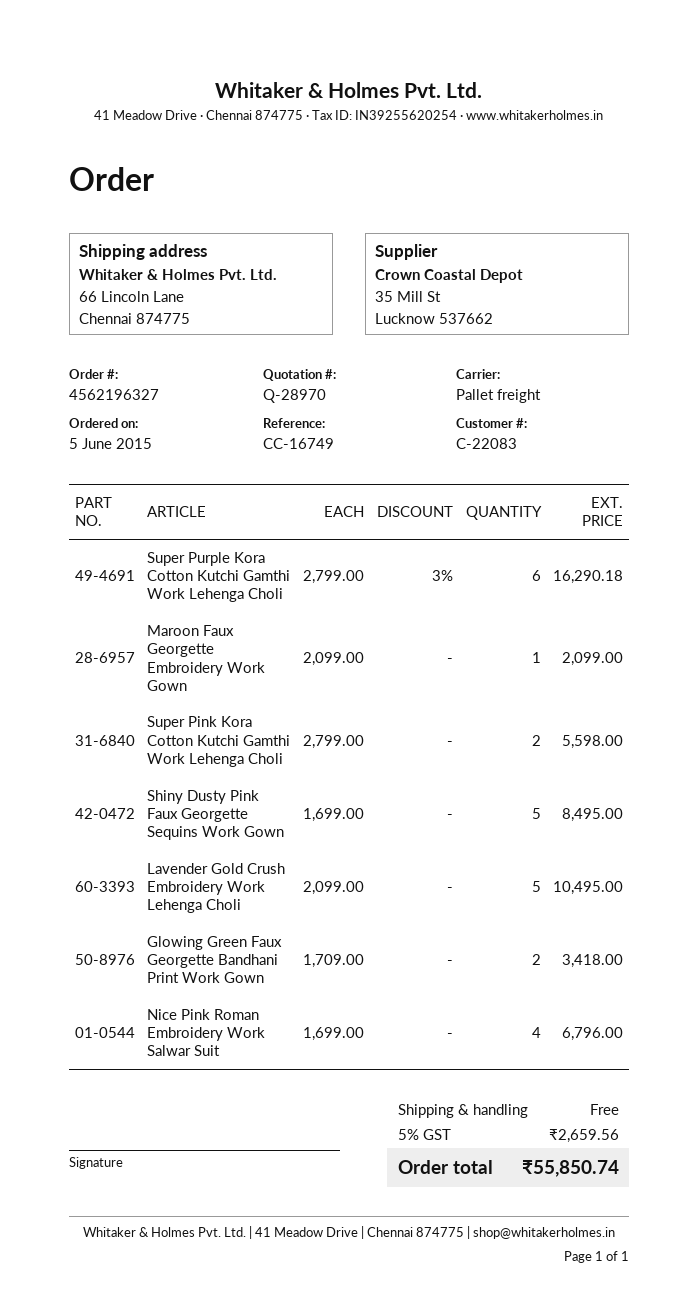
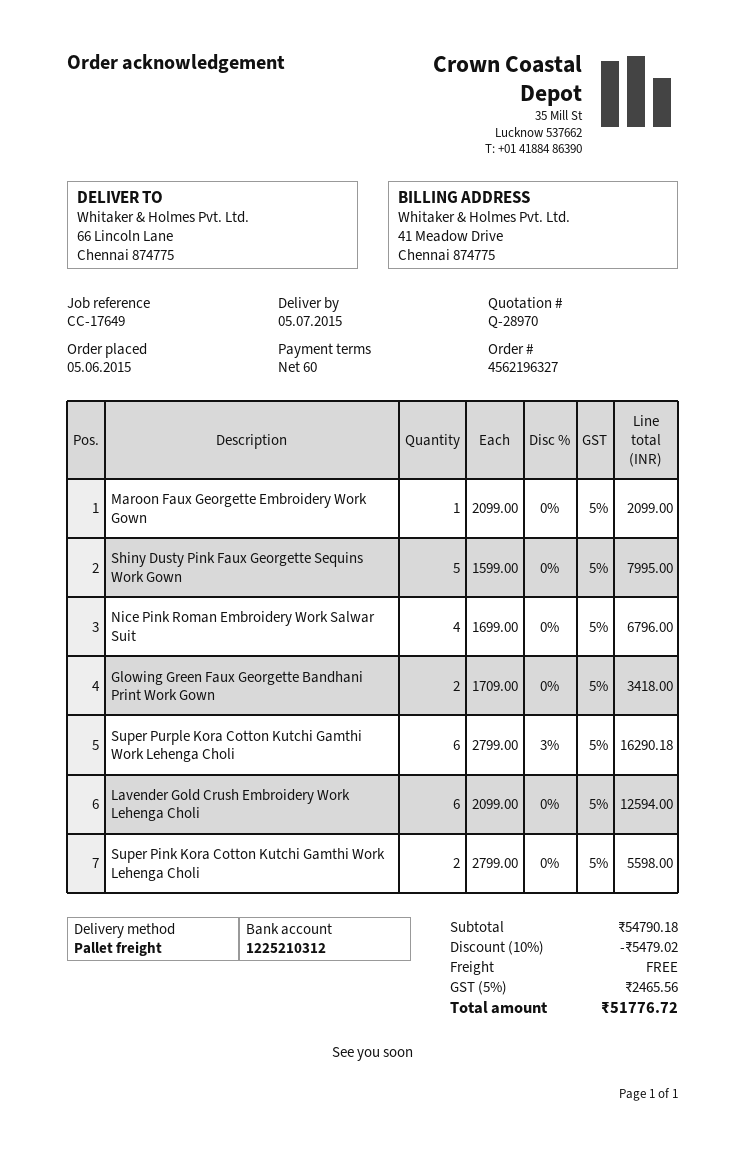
reference: CC-16749 -> CC-17649
Shiny Dusty Pink Faux Georgette Sequins Work Gown: 5 x 1699.00 = 8495.00 -> 5 x 1599.00 = 7995.00
Lavender Gold Crush Embroidery Work Lehenga Choli: 5 x 2099.00 = 10495.00 -> 6 x 2099.00 = 12594.00
discount: none -> 10% = 5479.02
tax: 5% = 2659.56 -> 5% = 2465.56
total: 55850.74 -> 51776.72

